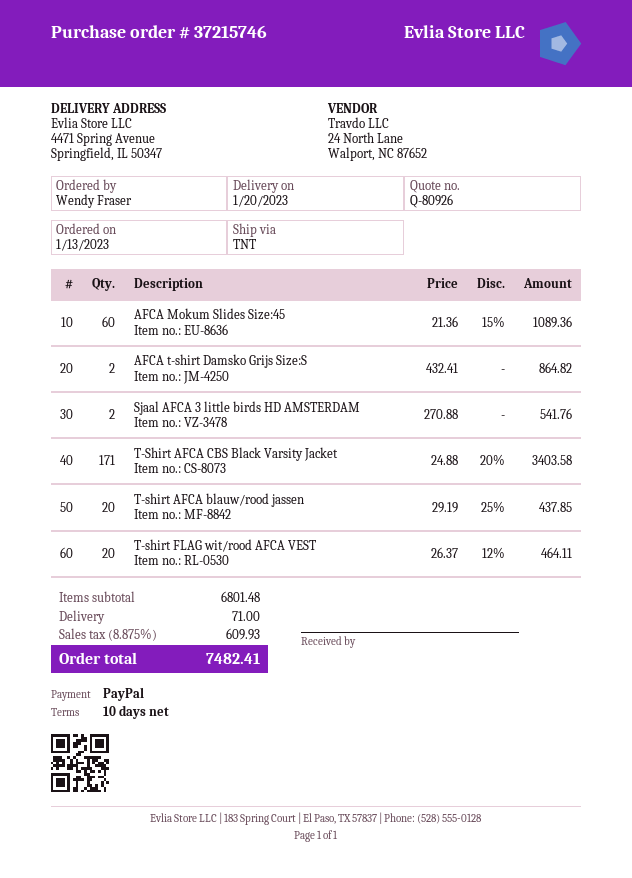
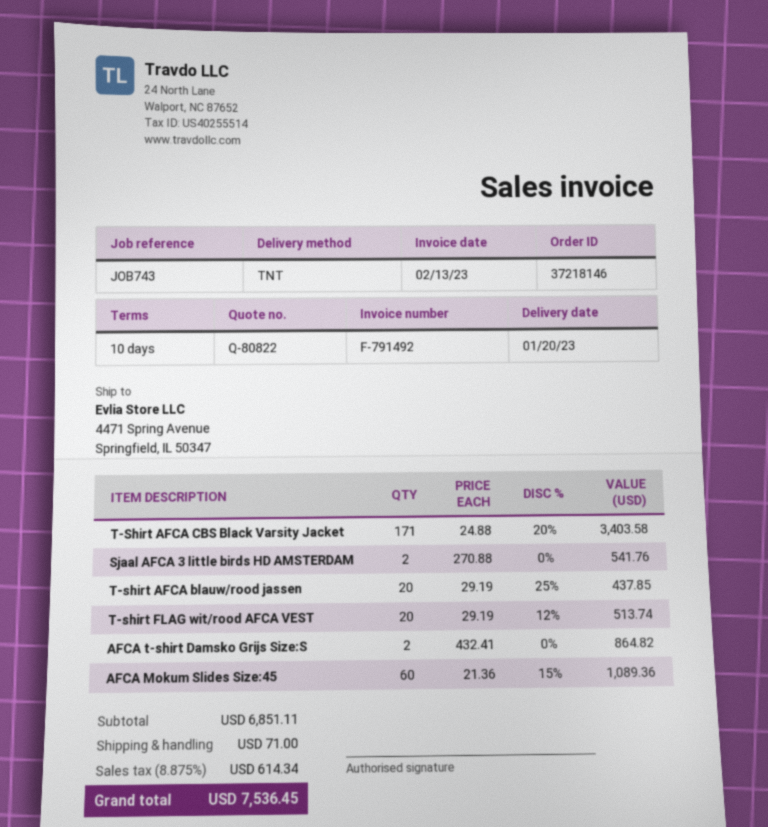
quote number: Q-80926 -> Q-80822
order number: 37215746 -> 37218146
T-shirt FLAG wit/rood AFCA VEST: 20 x 26.37 - 12% = 464.11 -> 20 x 29.19 - 12% = 513.74
subtotal: 6801.48 -> 6851.11
tax: 8.875% = 609.93 -> 8.875% = 614.34
total: 7482.41 -> 7536.45

